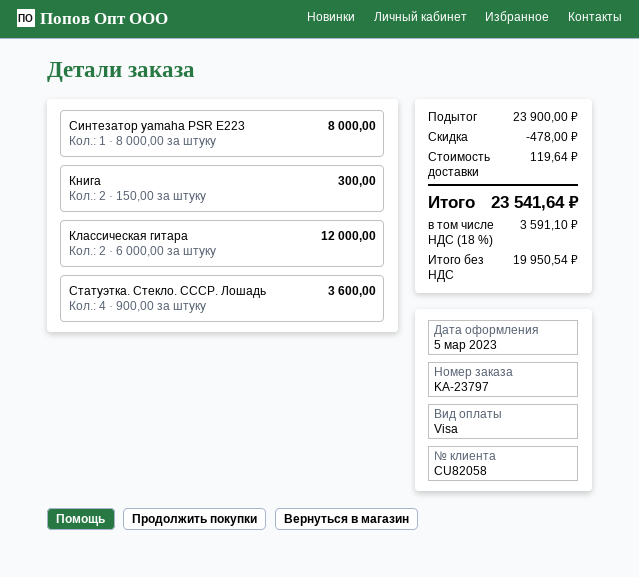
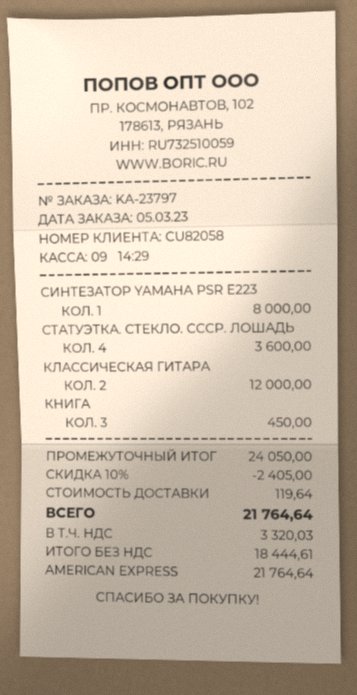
payment method: Visa -> American Express
Книга: 2 for 300.00 -> 3 for 450.00
subtotal: 23900.00 -> 24050.00
discount: 478.00 -> 2405.00
net: 19950.54 -> 18444.61
tax: 3591.10 -> 3320.03
total: 23541.64 -> 21764.64

